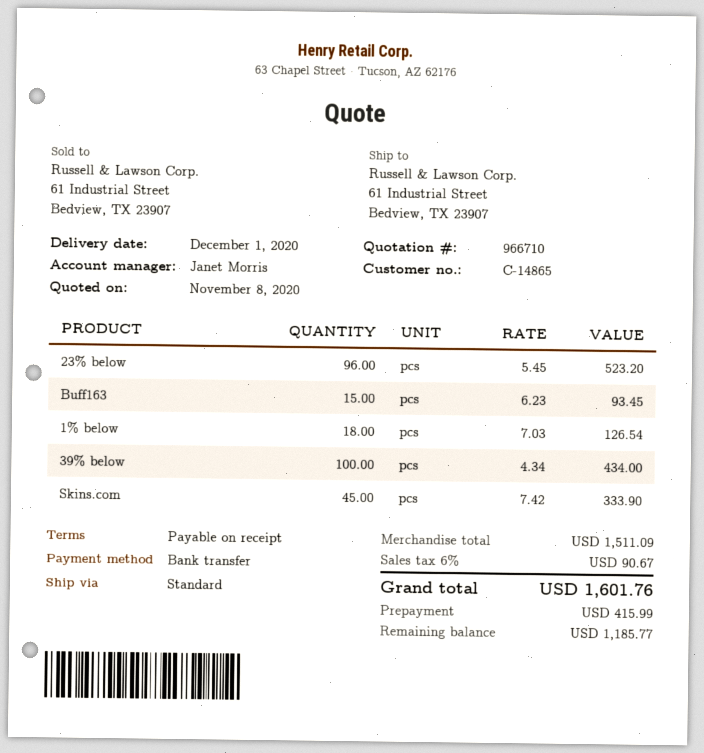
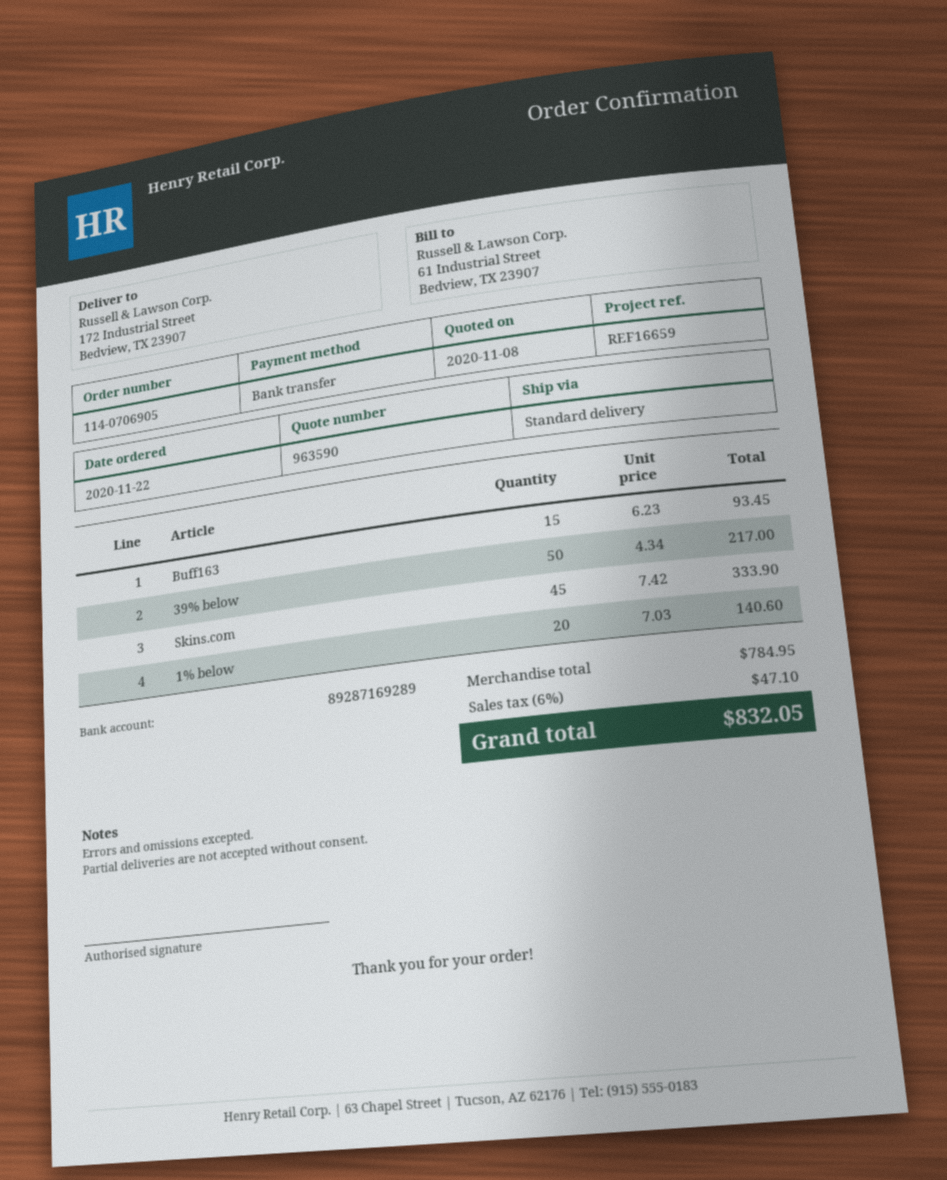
quote number: 966710 -> 963590
ship to: 61 Industrial Street, Bedview, TX 23907 -> 172 Industrial Street, Bedview, TX 23907
23% below: 96 x 5.45 = 523.20 -> none
1% below: 18 x 7.03 = 126.54 -> 20 x 7.03 = 140.60
39% below: 100 x 4.34 = 434.00 -> 50 x 4.34 = 217.00
subtotal: 1511.09 -> 784.95
tax: 6% = 90.67 -> 6% = 47.10
total: 1601.76 -> 832.05

